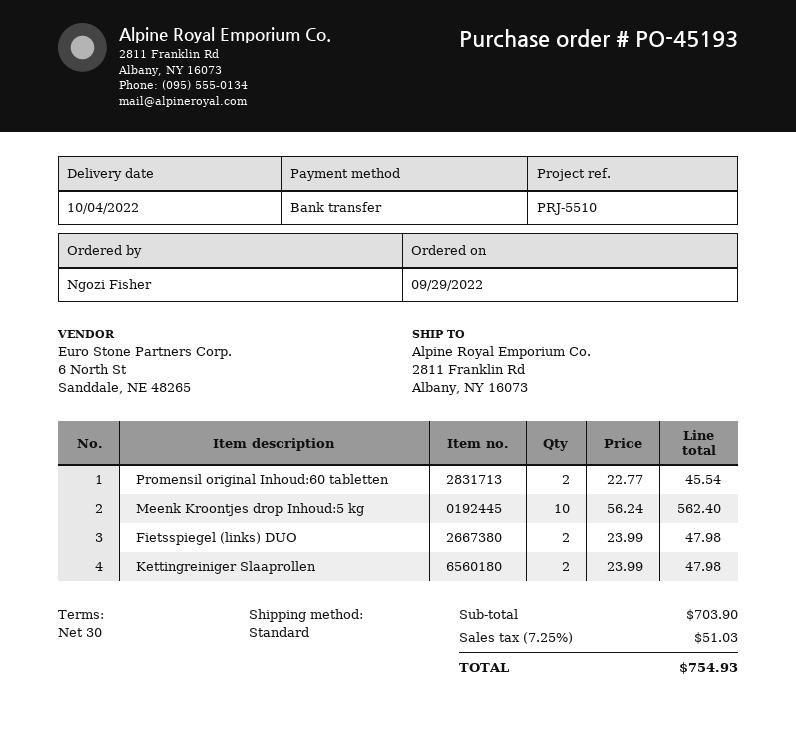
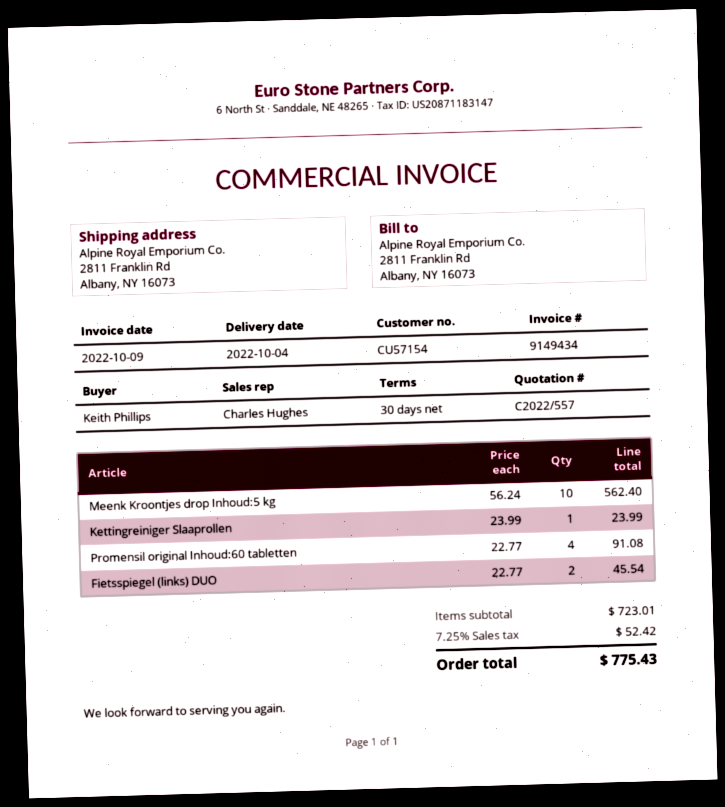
ordered by: Ngozi Fisher -> Keith Phillips
Promensil original Inhoud:60 tabletten: 2 x 22.77 = 45.54 -> 4 x 22.77 = 91.08
Fietsspiegel (links) DUO: 2 x 23.99 = 47.98 -> 2 x 22.77 = 45.54
Kettingreiniger Slaaprollen: 2 x 23.99 = 47.98 -> 1 x 23.99 = 23.99
subtotal: 703.90 -> 723.01
tax: 7.25% = 51.03 -> 7.25% = 52.42
total: 754.93 -> 775.43

